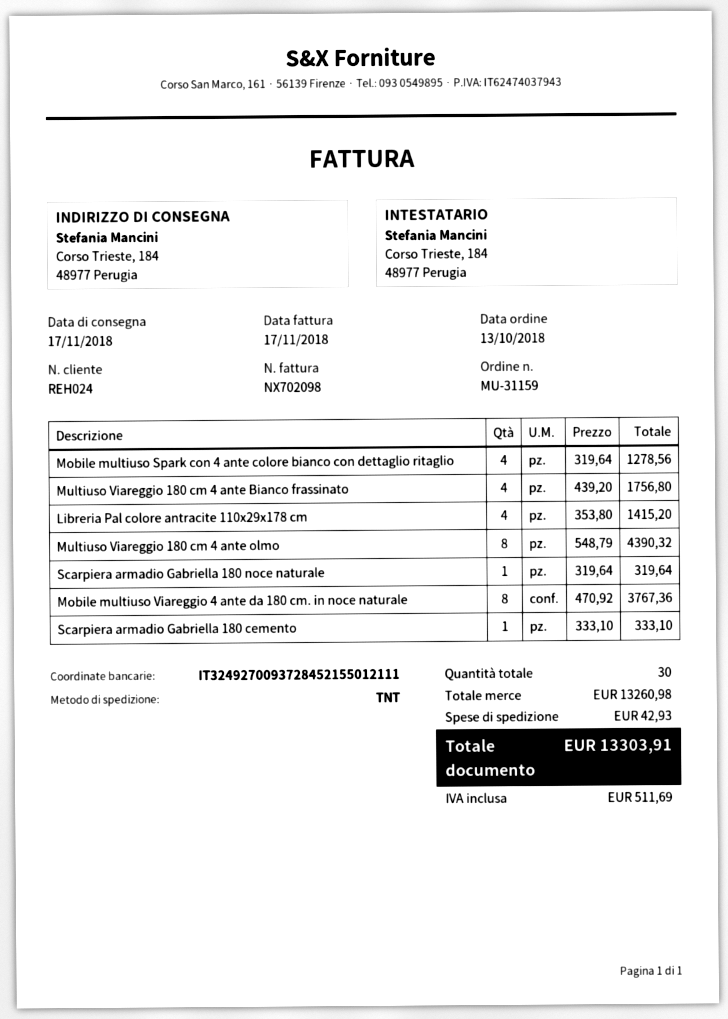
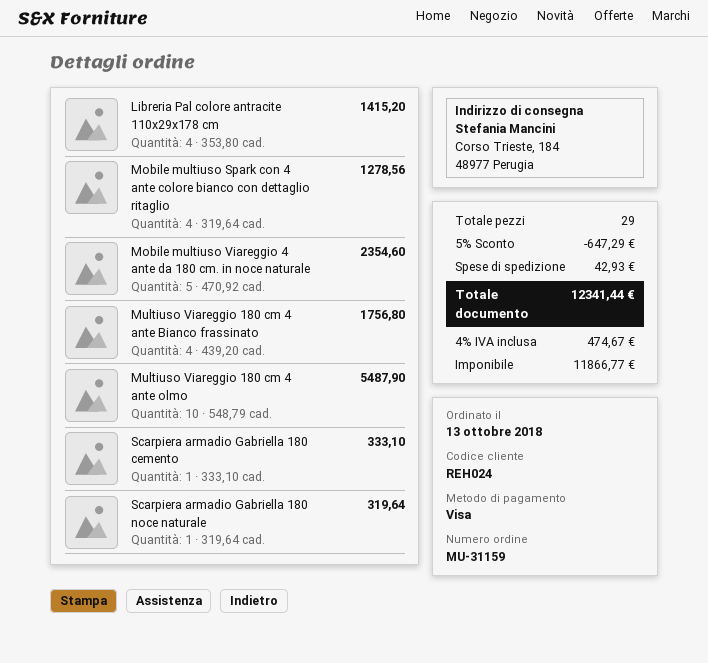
Multiuso Viareggio 180 cm 4 ante olmo: 8 x 548.79 = 4390.32 -> 10 x 548.79 = 5487.90
Mobile multiuso Viareggio 4 ante da 180 cm. in noce naturale: 8 x 470.92 = 3767.36 -> 5 x 470.92 = 2354.60
total quantity: 30 -> 29
discount: none -> 5% = 647.29
tax: 511.69 -> 474.67
total: 13303.91 -> 12341.44

